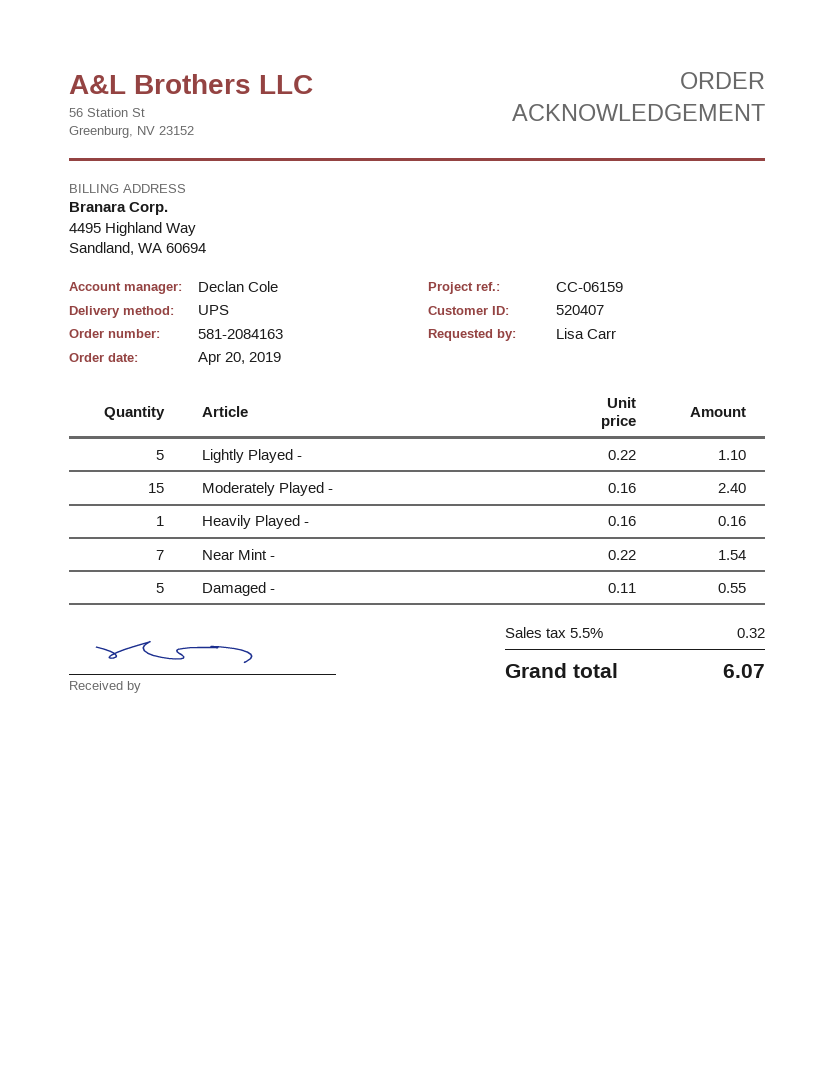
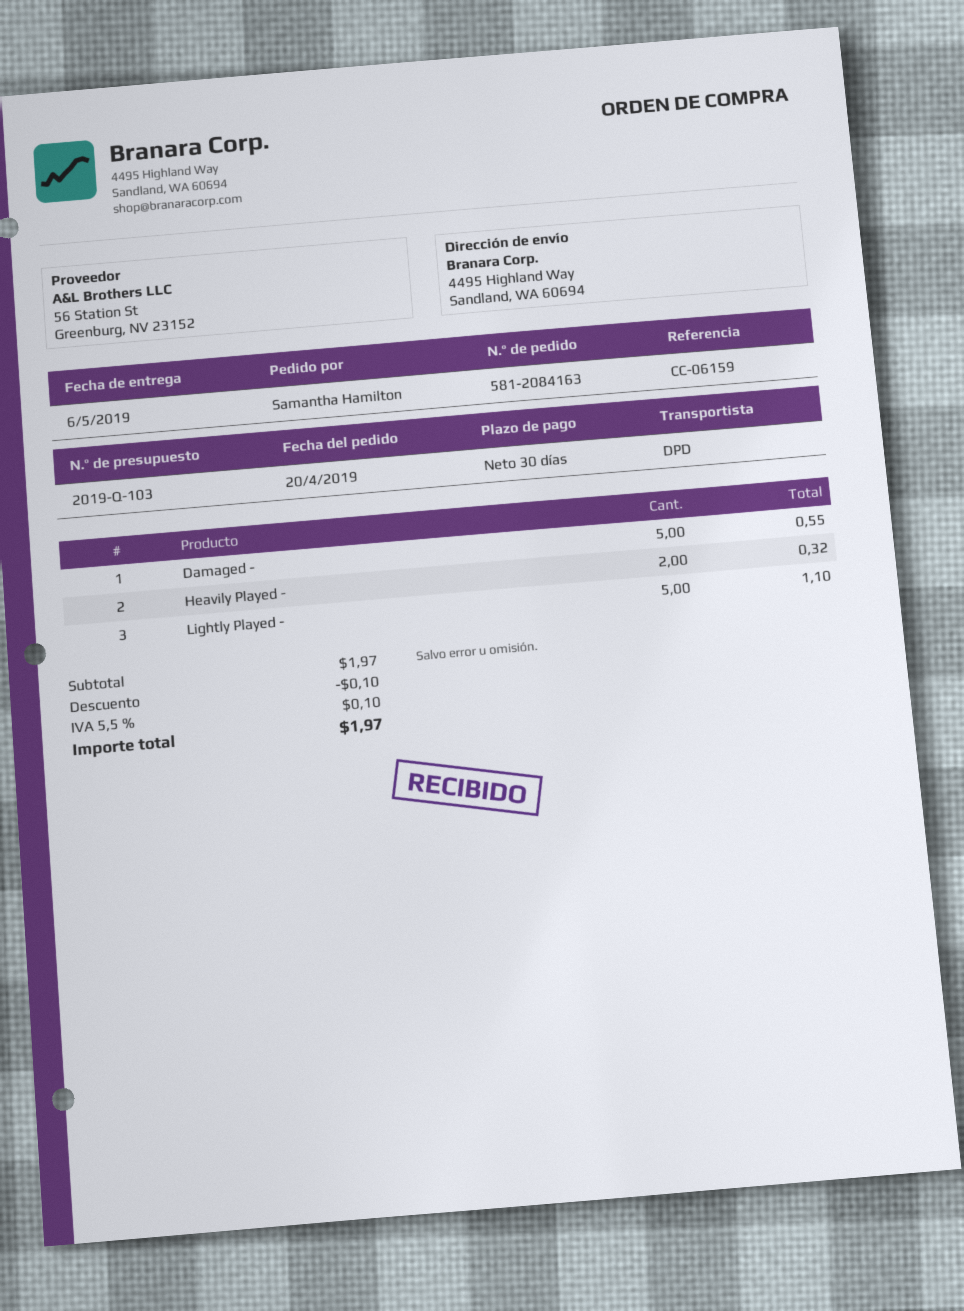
ordered by: Lisa Carr -> Samantha Hamilton
shipping method: UPS -> DPD
Moderately Played -: 15 for 2.40 -> none
Heavily Played -: 1 for 0.16 -> 2 for 0.32
Near Mint -: 7 for 1.54 -> none
discount: none -> 0.10
tax: 5.5% = 0.32 -> 5.5% = 0.10
total: 6.07 -> 1.97

